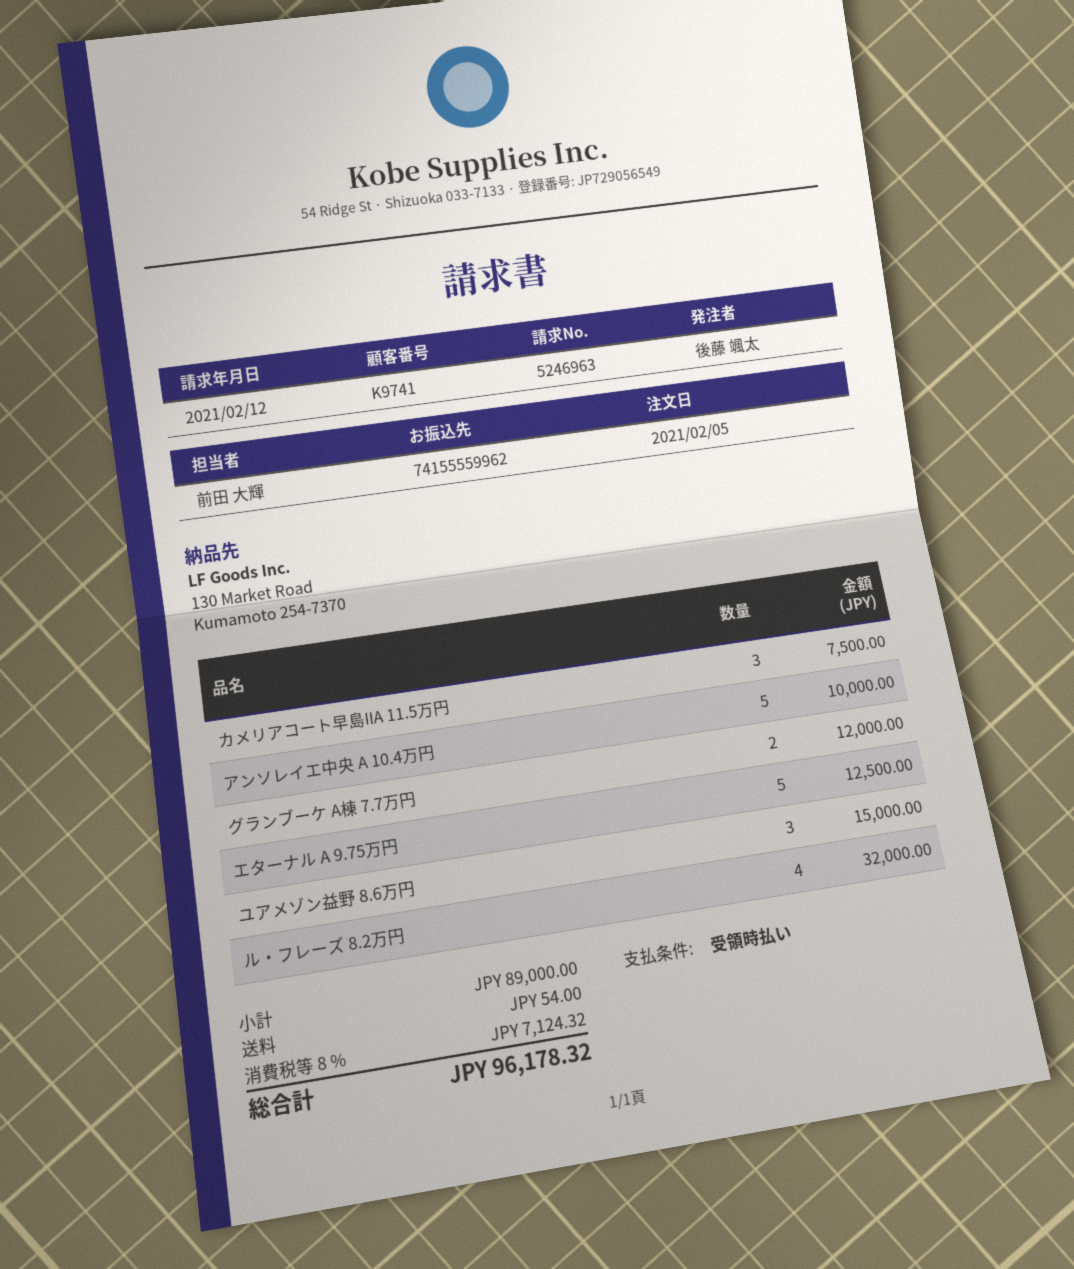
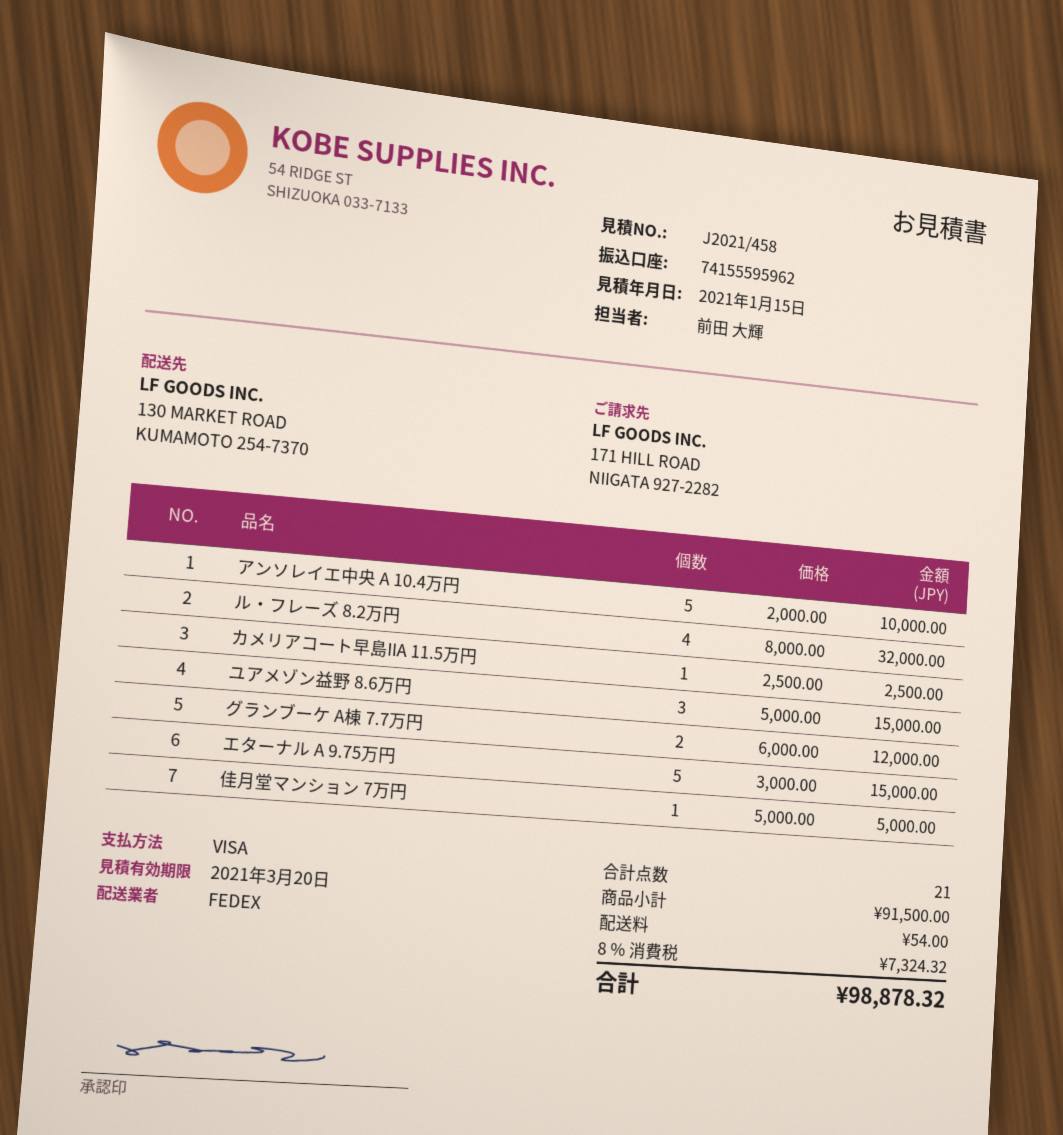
bank account: 74155559962 -> 74155595962
カメリアコート早島IIA 11.5万円: 3 for 7500.00 -> 1 for 2500.00
エターナル A 9.75万円: 5 for 12500.00 -> 5 for 15000.00
佳月堂マンション 7万円: none -> 1 for 5000.00
subtotal: 89000.00 -> 91500.00
tax: 8% = 7124.32 -> 8% = 7324.32
total: 96178.32 -> 98878.32

